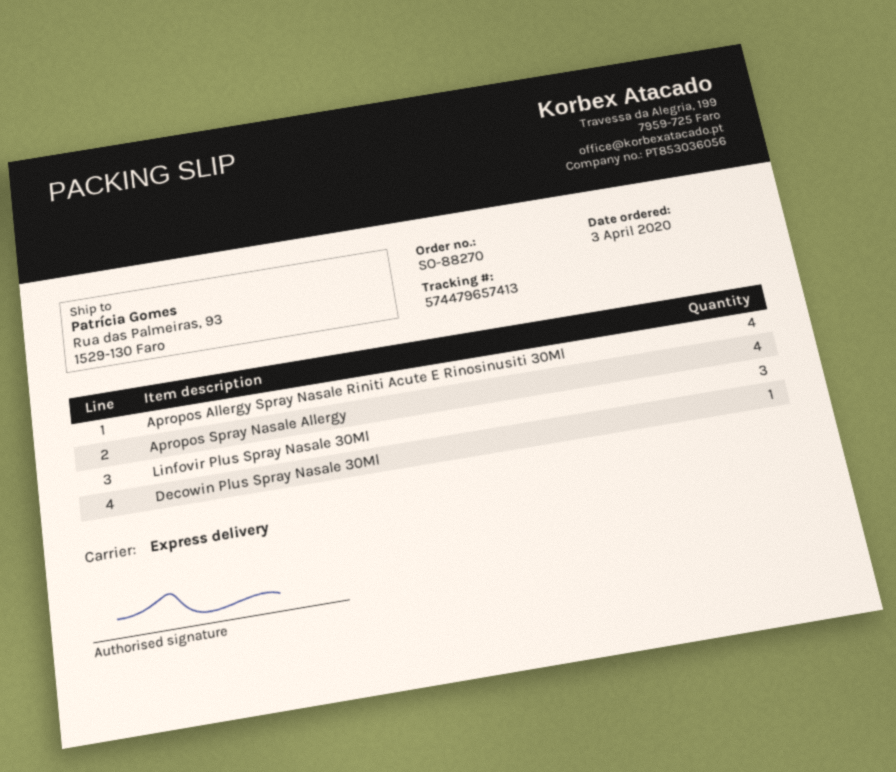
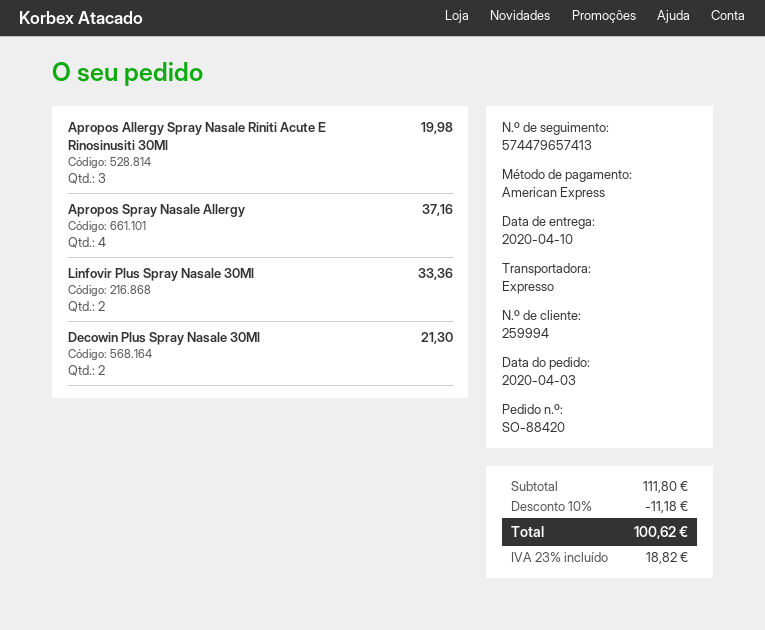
order number: SO-88270 -> SO-88420
Apropos Allergy Spray Nasale Riniti Acute E Rinosinusiti 30Ml: 4 -> 3
Linfovir Plus Spray Nasale 30Ml: 3 -> 2
Decowin Plus Spray Nasale 30Ml: 1 -> 2

